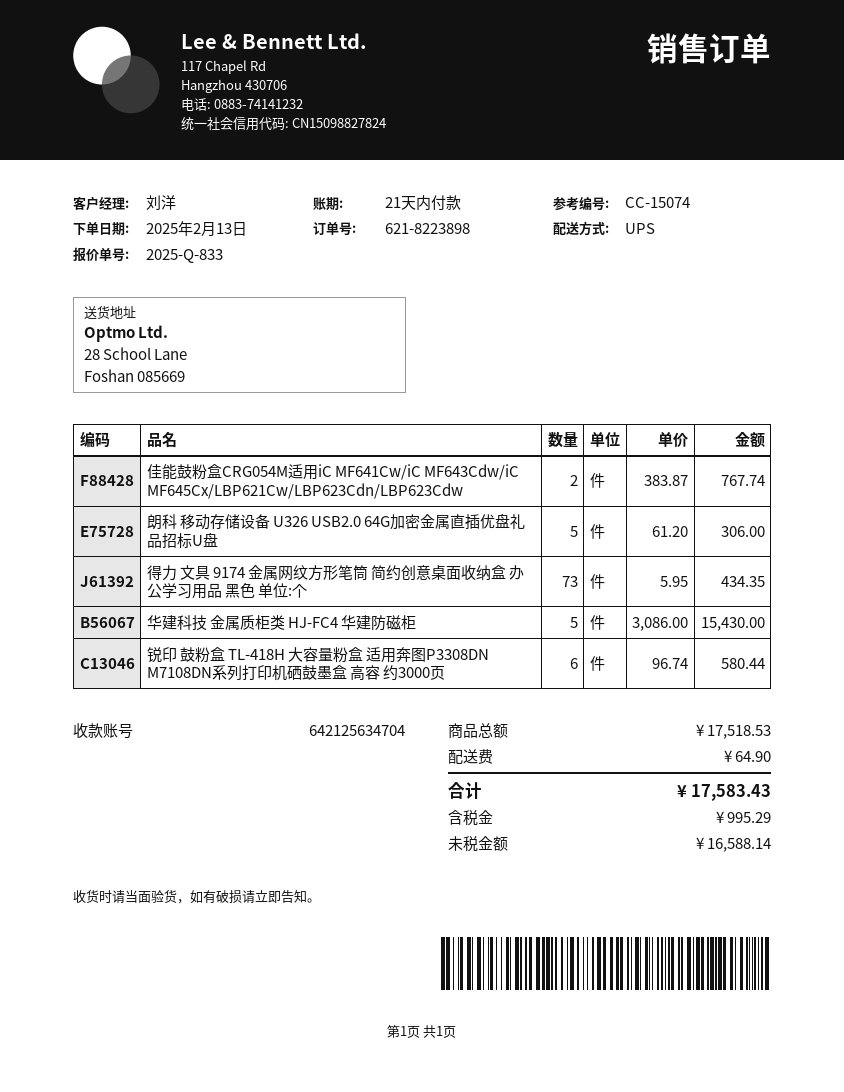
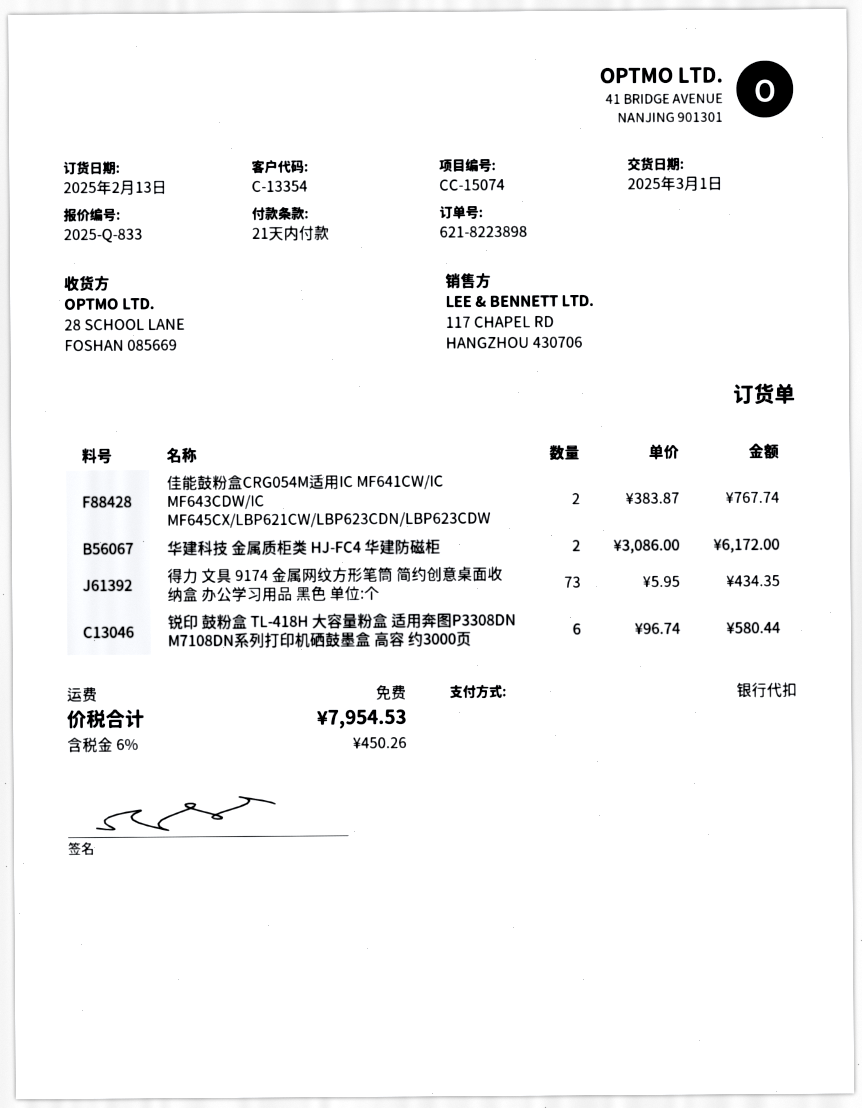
朗科 移动存储设备 U326 USB2.0 64G加密金属直插优盘礼品招标U盘: 5 x 61.20 = 306.00 -> none
华建科技 金属质柜类 HJ-FC4 华建防磁柜: 5 x 3086.00 = 15430.00 -> 2 x 3086.00 = 6172.00
shipping: 64.90 -> 0.00
tax: 995.29 -> 450.26
total: 17583.43 -> 7954.53

